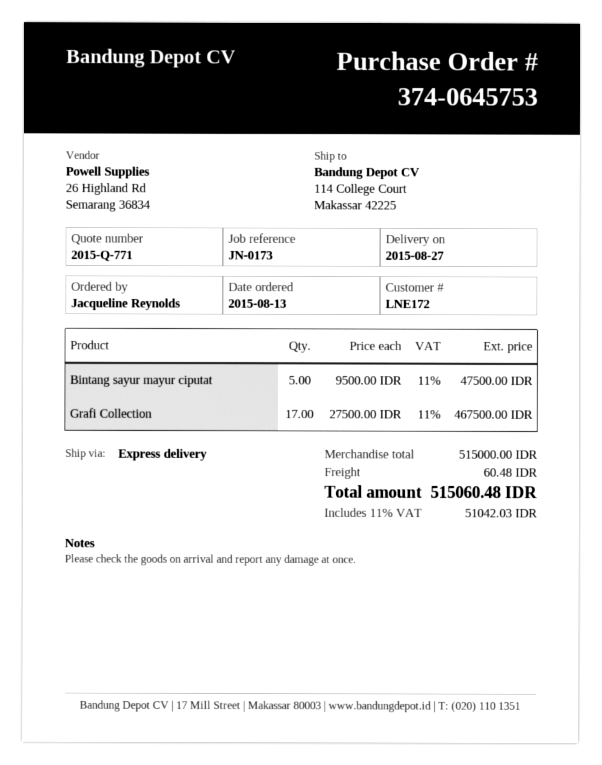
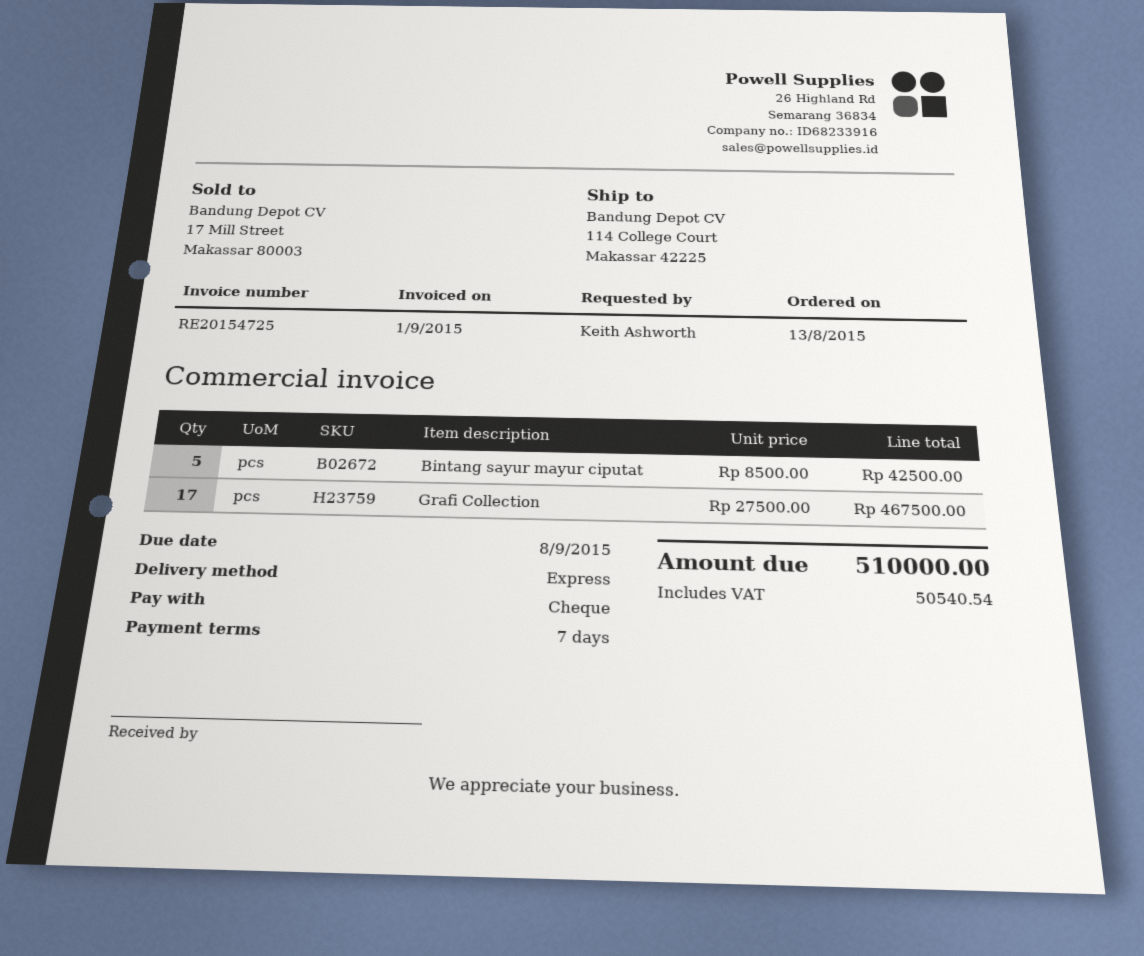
ordered by: Jacqueline Reynolds -> Keith Ashworth
Bintang sayur mayur ciputat: 5 x 9500.00 = 47500.00 -> 5 x 8500.00 = 42500.00
shipping: 60.48 -> none
tax: 51042.03 -> 50540.54
total: 515060.48 -> 510000.00

